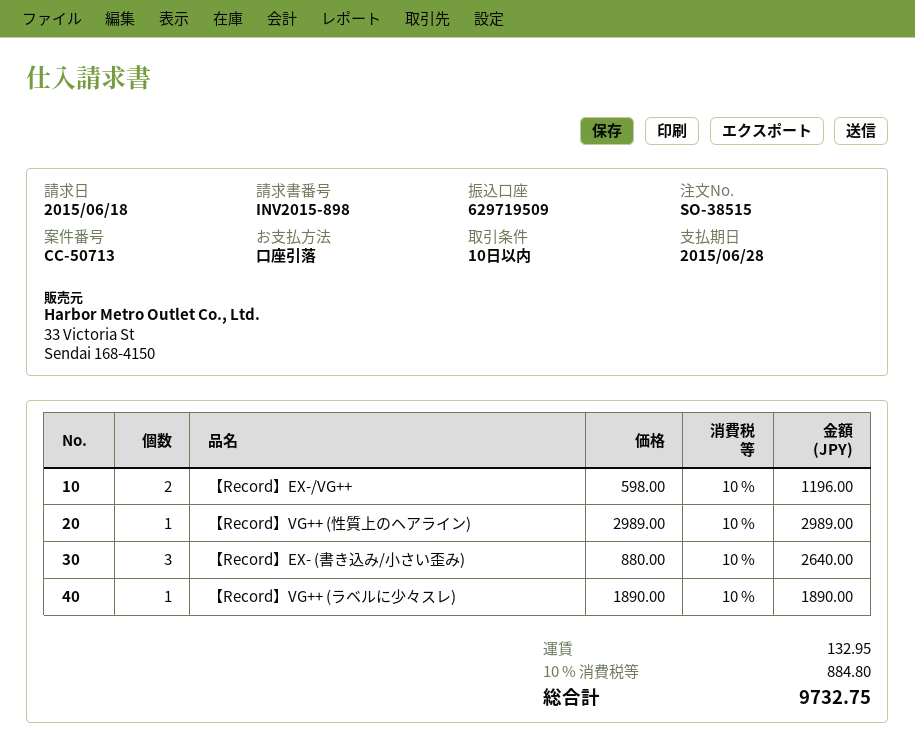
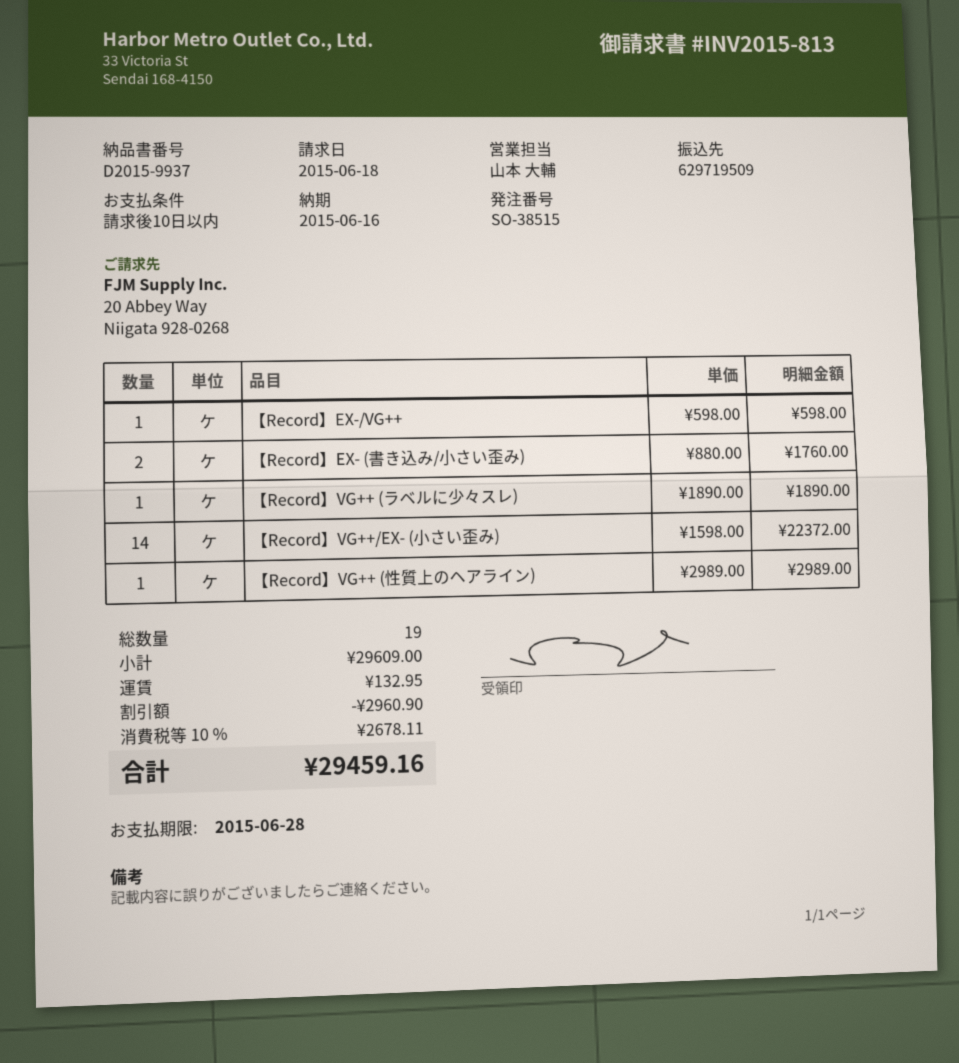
invoice number: INV2015-898 -> INV2015-813
【Record】EX-/VG++: 2 x 598.00 = 1196.00 -> 1 x 598.00 = 598.00
【Record】EX- (書き込み/小さい歪み): 3 x 880.00 = 2640.00 -> 2 x 880.00 = 1760.00
【Record】VG++/EX- (小さい歪み): none -> 14 x 1598.00 = 22372.00
discount: none -> 2960.90
tax: 10% = 884.80 -> 10% = 2678.11
total: 9732.75 -> 29459.16

